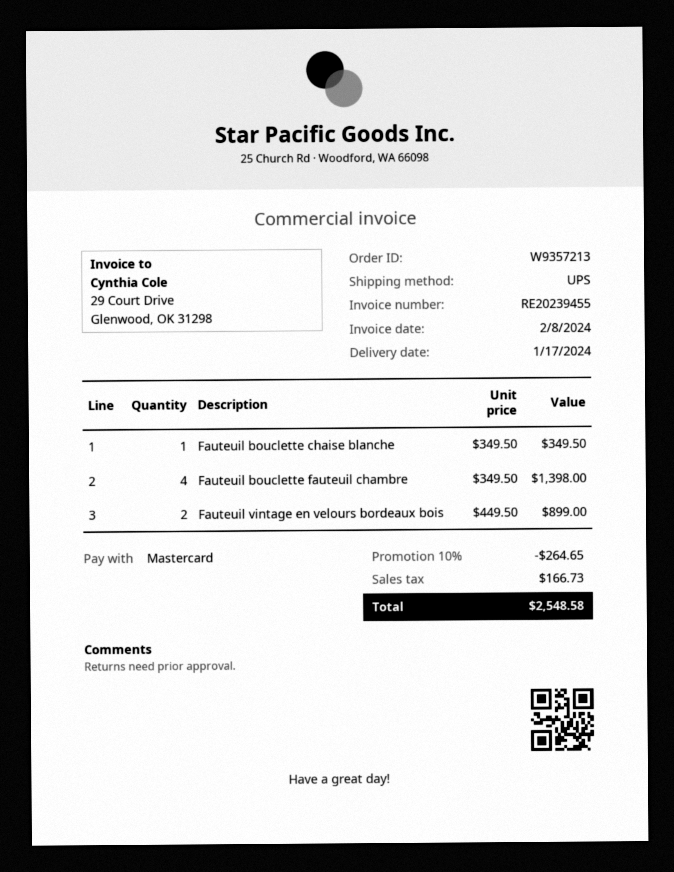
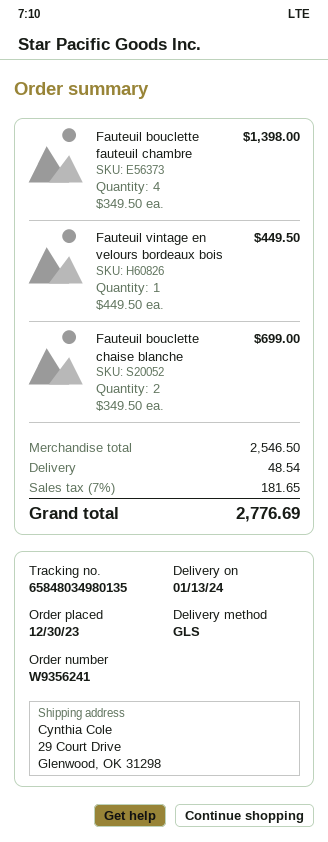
order number: W9357213 -> W9356241
delivery date: 2024-01-17 -> 2024-01-13
shipping method: UPS -> GLS
Fauteuil bouclette chaise blanche: 1 x 349.50 = 349.50 -> 2 x 349.50 = 699.00
Fauteuil vintage en velours bordeaux bois: 2 x 449.50 = 899.00 -> 1 x 449.50 = 449.50
discount: 10% = 264.65 -> none
shipping: none -> 48.54
tax: 166.73 -> 181.65
total: 2548.58 -> 2776.69

